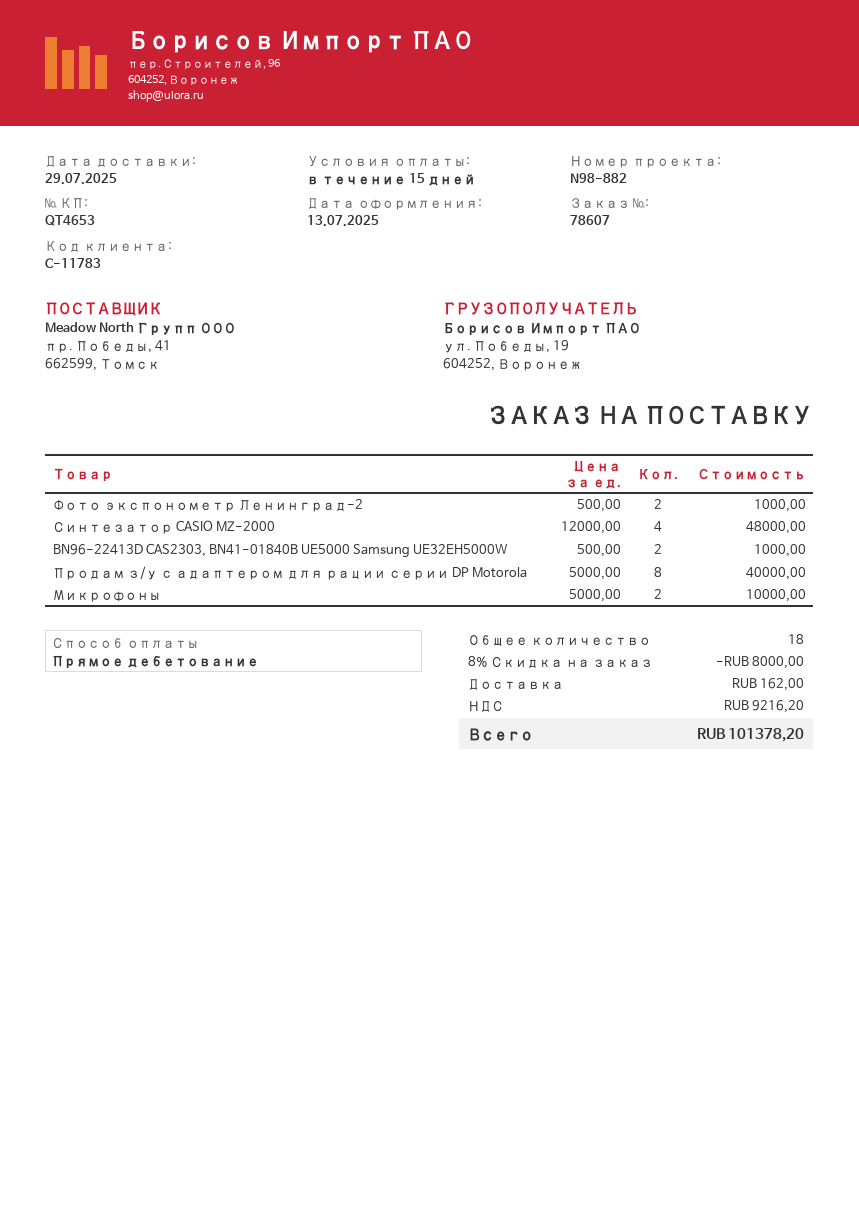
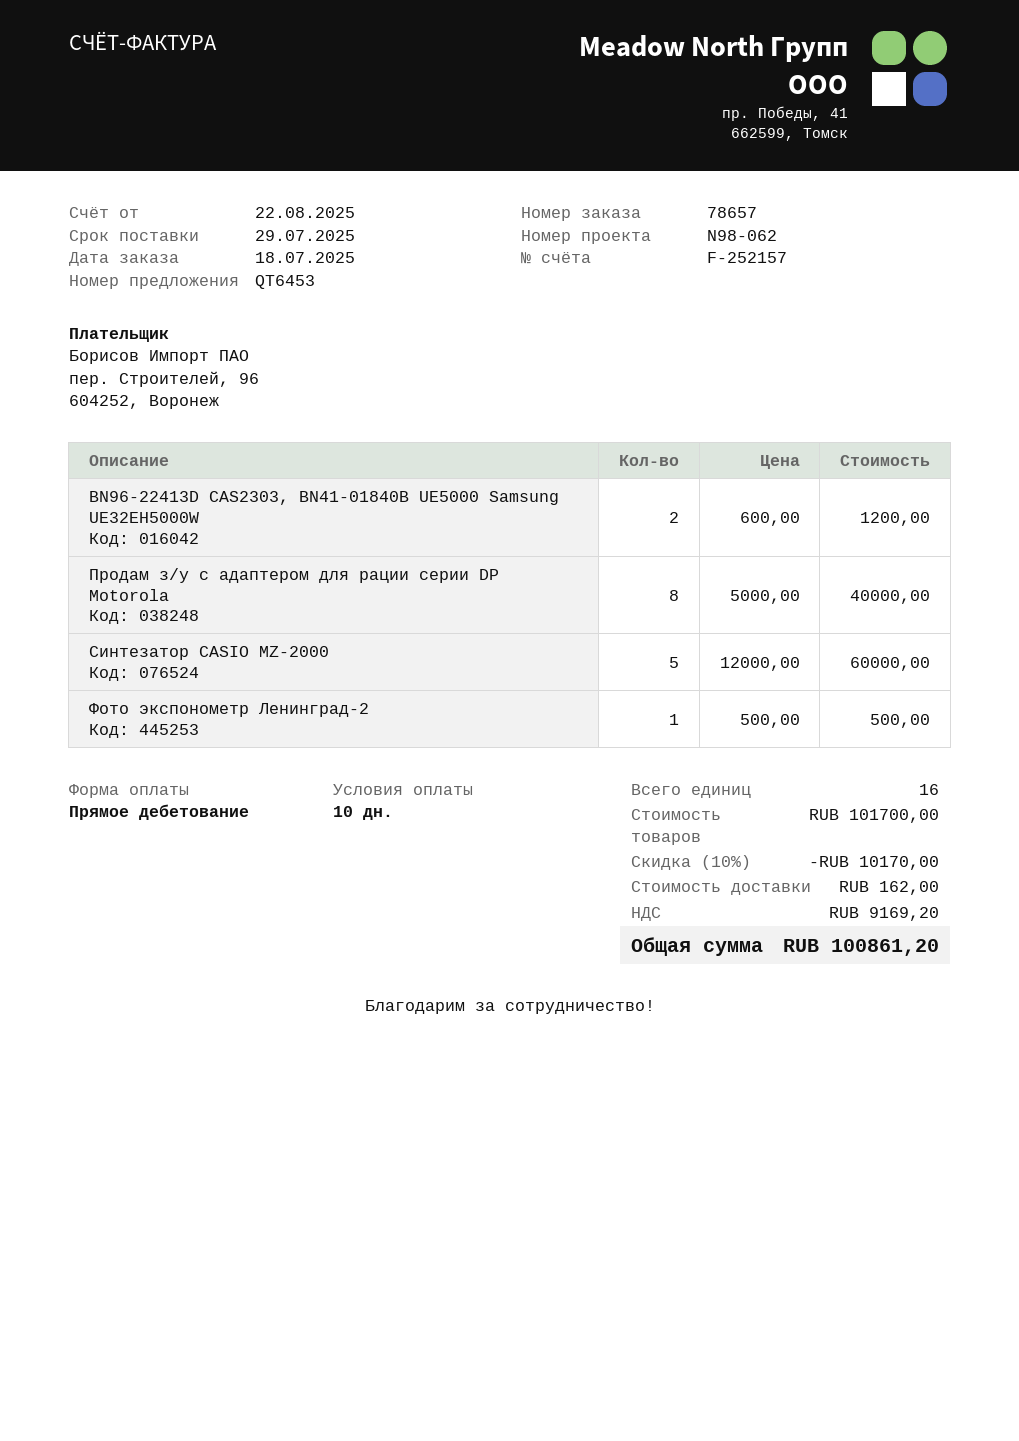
quote number: QT4653 -> QT6453
order number: 78607 -> 78657
order date: 2025-07-13 -> 2025-07-18
payment terms: 15 days -> 10 days
reference: N98-882 -> N98-062
Фото экспонометр Ленинград-2: 2 x 500.00 = 1000.00 -> 1 x 500.00 = 500.00
Синтезатор CASIO MZ-2000: 4 x 12000.00 = 48000.00 -> 5 x 12000.00 = 60000.00
BN96-22413D CAS2303, BN41-01840B UE5000 Samsung UE32EH5000W: 2 x 500.00 = 1000.00 -> 2 x 600.00 = 1200.00
Микрофоны: 2 x 5000.00 = 10000.00 -> none
total quantity: 18 -> 16
discount: 8% = 8000.00 -> 10% = 10170.00
tax: 9216.20 -> 9169.20
total: 101378.20 -> 100861.20

